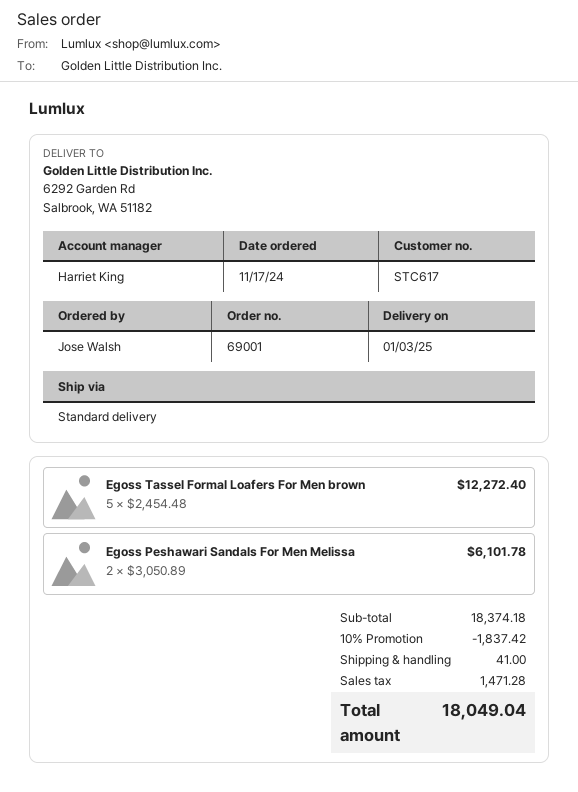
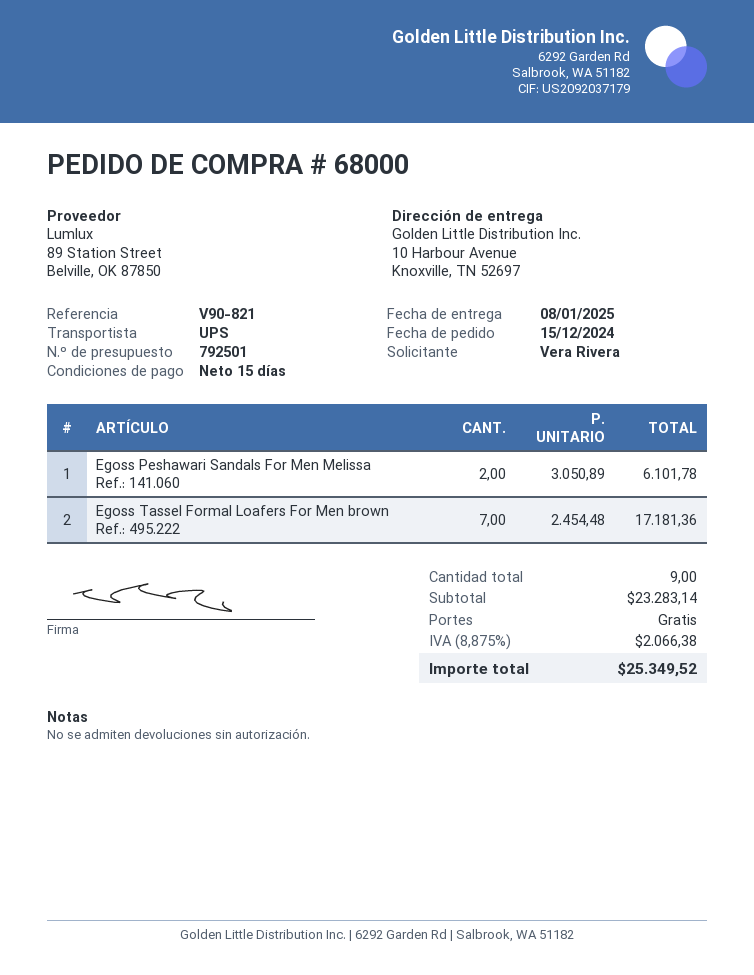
order number: 69001 -> 68000
order date: 2024-11-17 -> 2024-12-15
delivery date: 2025-01-03 -> 2025-01-08
ordered by: Jose Walsh -> Vera Rivera
shipping method: standard -> UPS
ship to: 6292 Garden Rd, Salbrook, WA 51182 -> 10 Harbour Avenue, Knoxville, TN 52697
Egoss Tassel Formal Loafers For Men brown: 5 x 2454.48 = 12272.40 -> 7 x 2454.48 = 17181.36
subtotal: 18374.18 -> 23283.14
discount: 10% = 1837.42 -> none
shipping: 41.00 -> 0.00
tax: 1471.28 -> 2066.38
total: 18049.04 -> 25349.52

